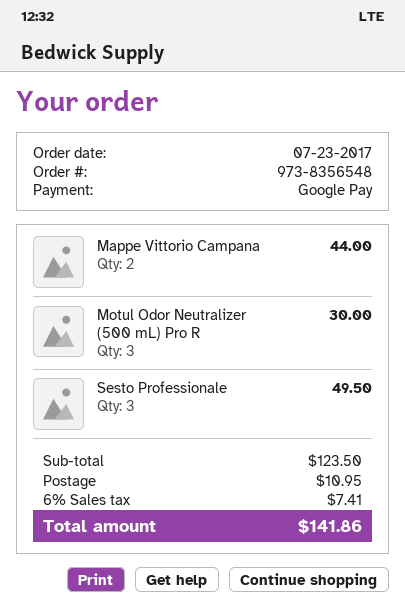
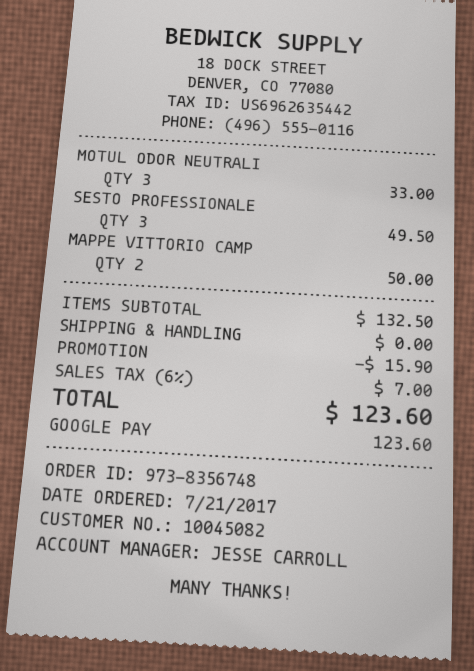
order number: 973-8356548 -> 973-8356748
order date: 2017-07-23 -> 2017-07-21
Mappe Vittorio Campana: 2 for 44.00 -> 2 for 50.00
Motul Odor Neutralizer (500 mL) Pro R: 3 for 30.00 -> 3 for 33.00
subtotal: 123.50 -> 132.50
discount: none -> 15.90
shipping: 10.95 -> 0.00
tax: 6% = 7.41 -> 6% = 7.00
total: 141.86 -> 123.60

